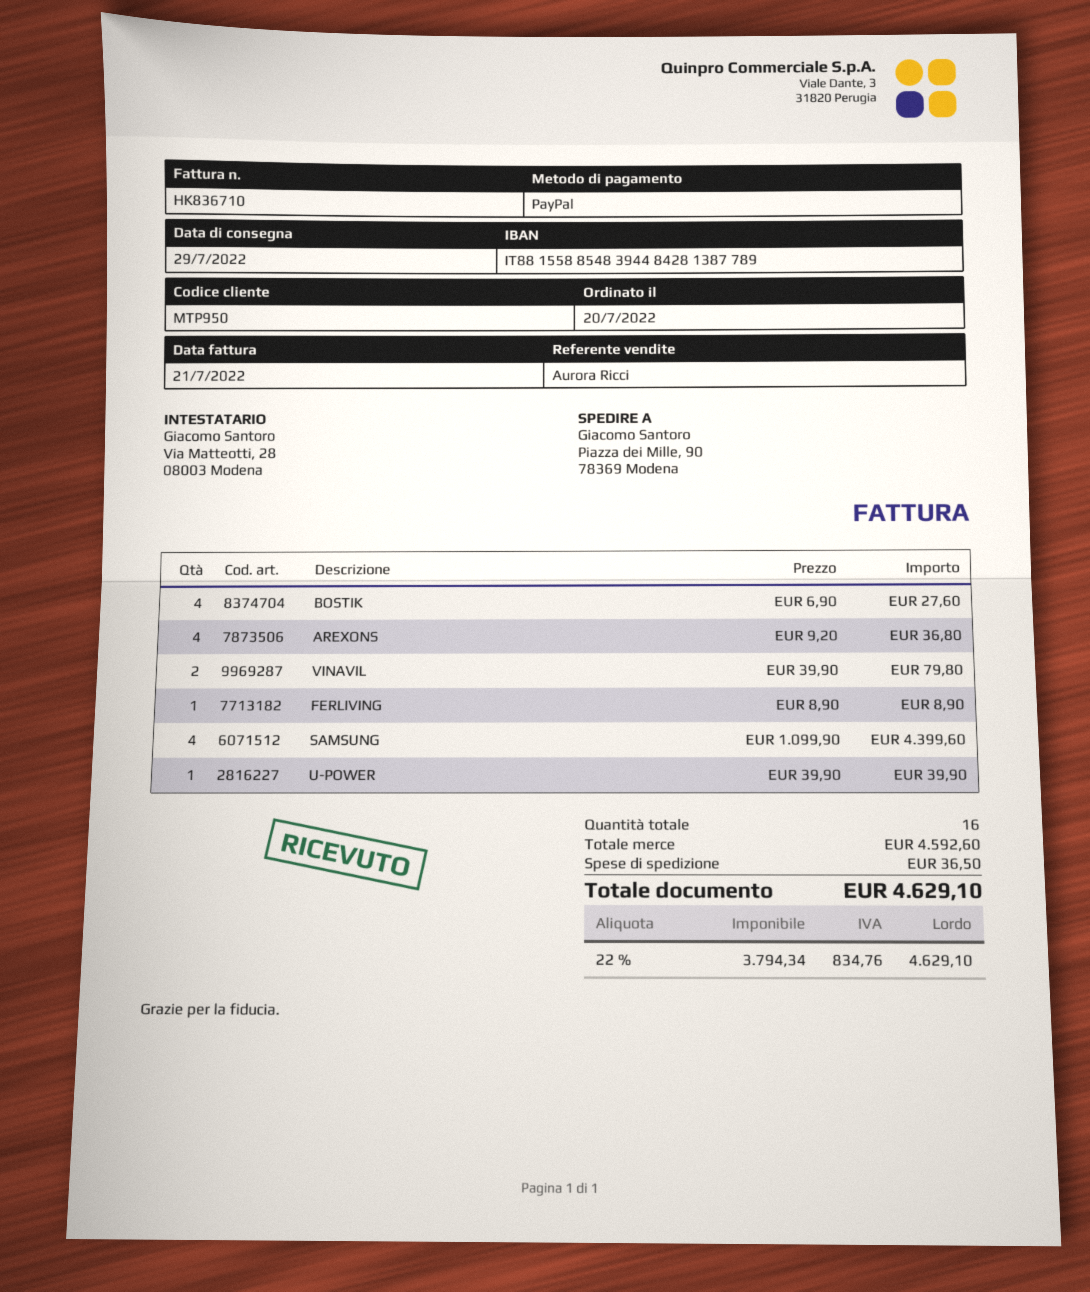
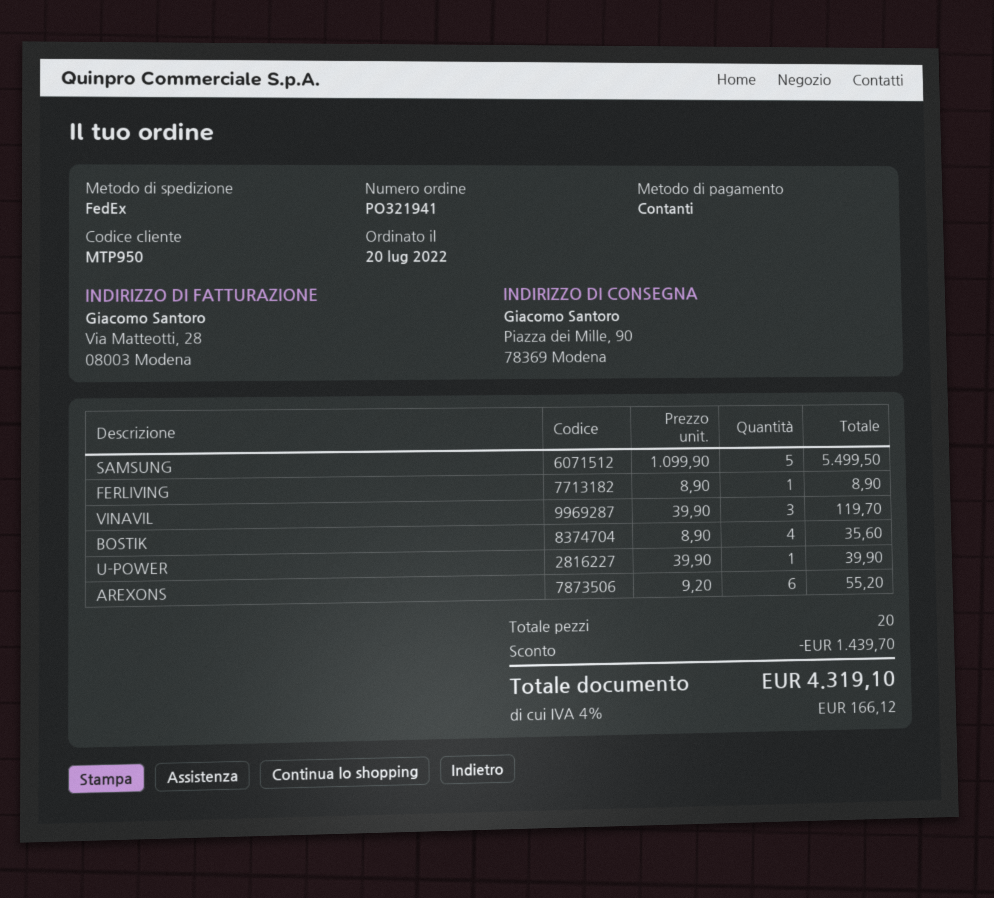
payment method: PayPal -> cash
BOSTIK: 4 x 6.90 = 27.60 -> 4 x 8.90 = 35.60
AREXONS: 4 x 9.20 = 36.80 -> 6 x 9.20 = 55.20
VINAVIL: 2 x 39.90 = 79.80 -> 3 x 39.90 = 119.70
SAMSUNG: 4 x 1099.90 = 4399.60 -> 5 x 1099.90 = 5499.50
total quantity: 16 -> 20
discount: none -> 1439.70
shipping: 36.50 -> none
tax: 22% = 834.76 -> 4% = 166.12
total: 4629.10 -> 4319.10

